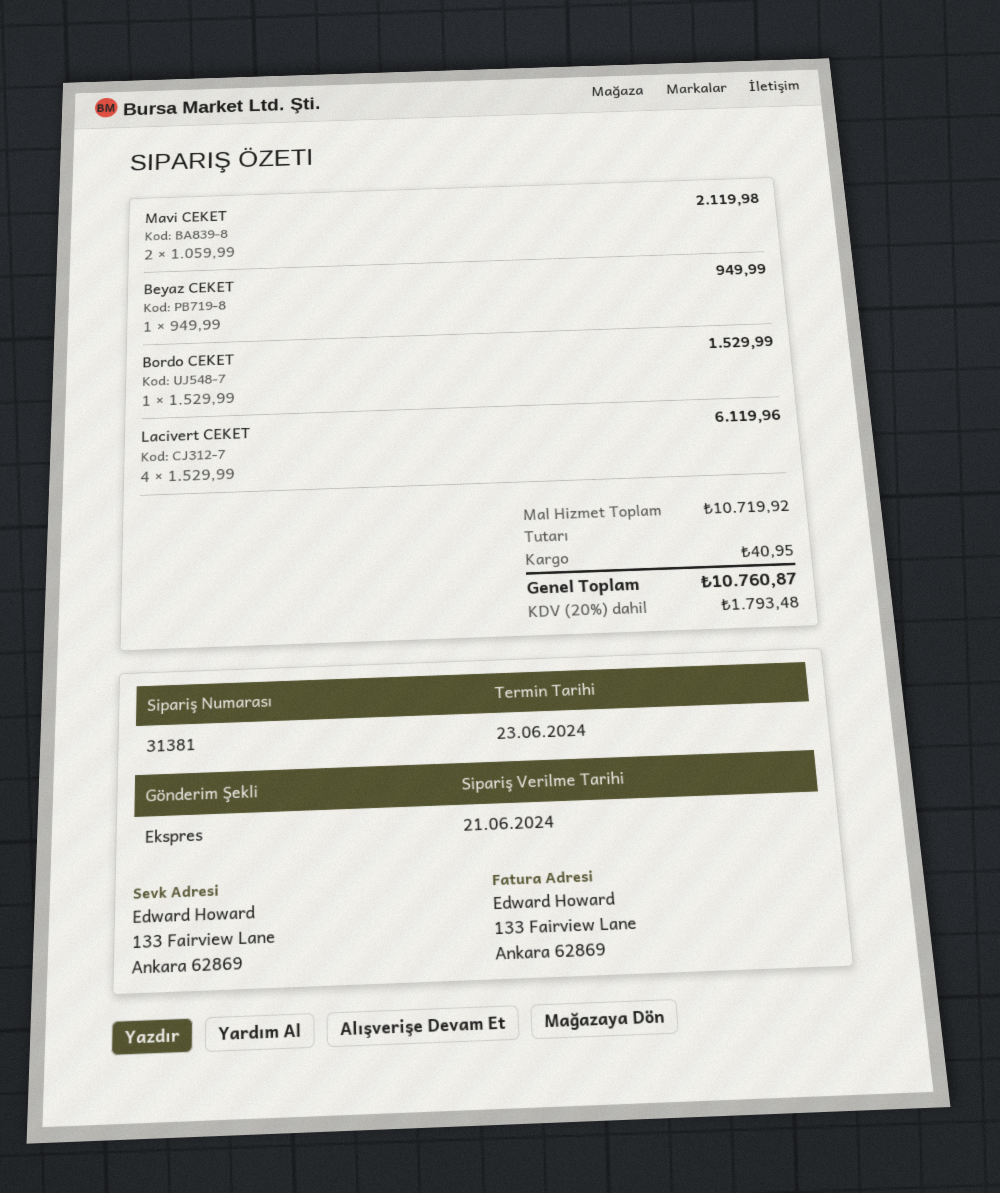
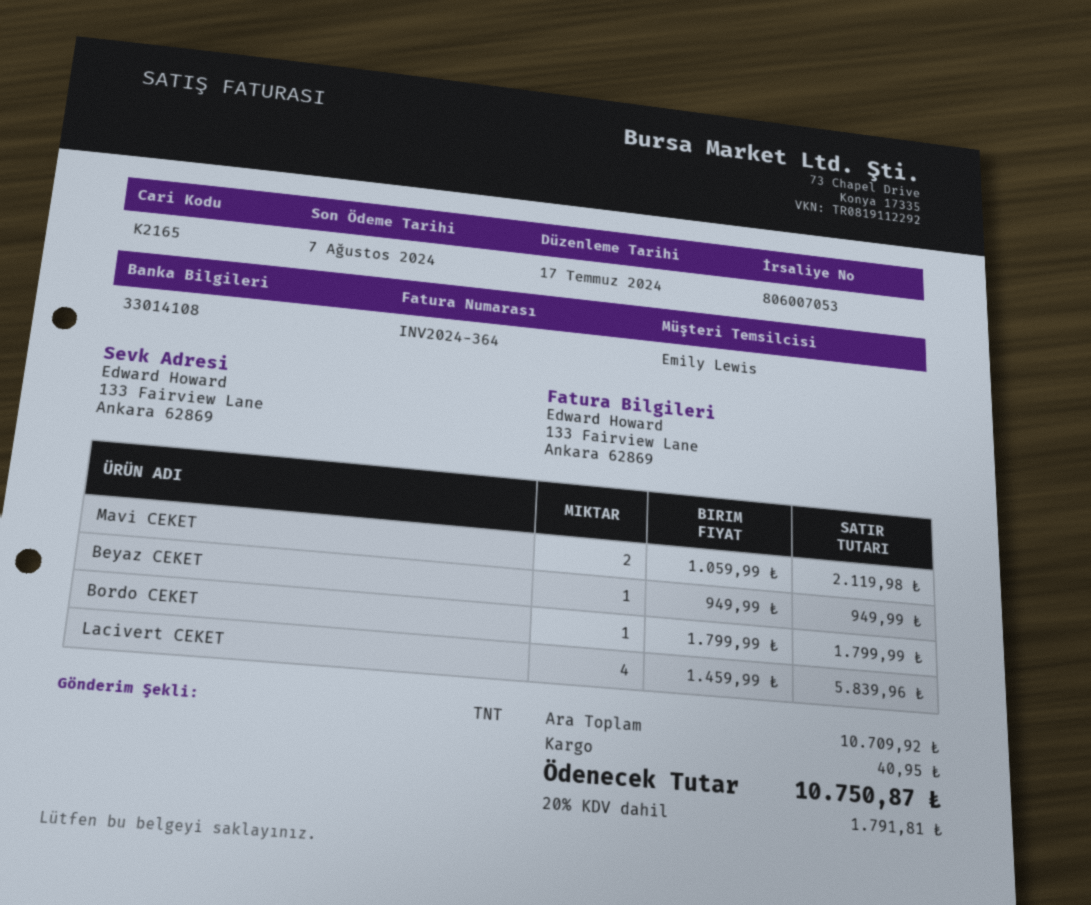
shipping method: express -> TNT
Bordo CEKET: 1 x 1529.99 = 1529.99 -> 1 x 1799.99 = 1799.99
Lacivert CEKET: 4 x 1529.99 = 6119.96 -> 4 x 1459.99 = 5839.96
subtotal: 10719.92 -> 10709.92
tax: 20% = 1793.48 -> 20% = 1791.81
total: 10760.87 -> 10750.87

